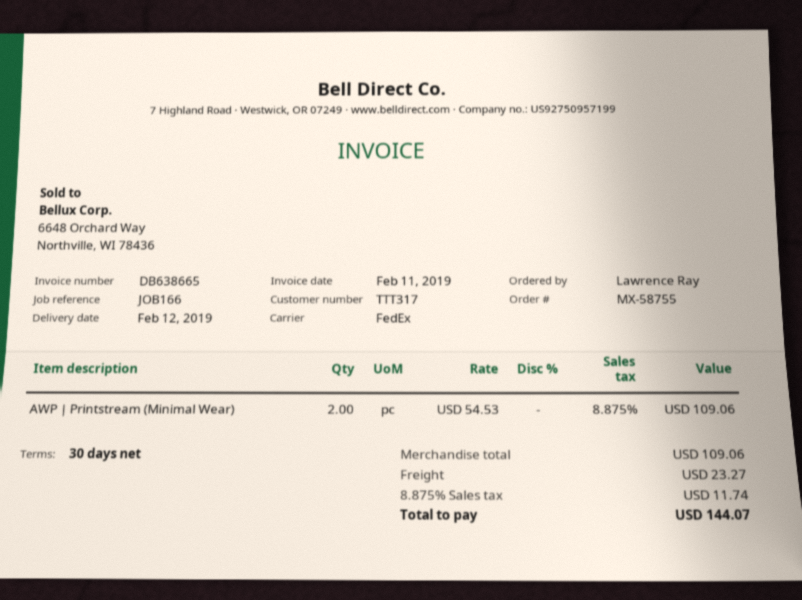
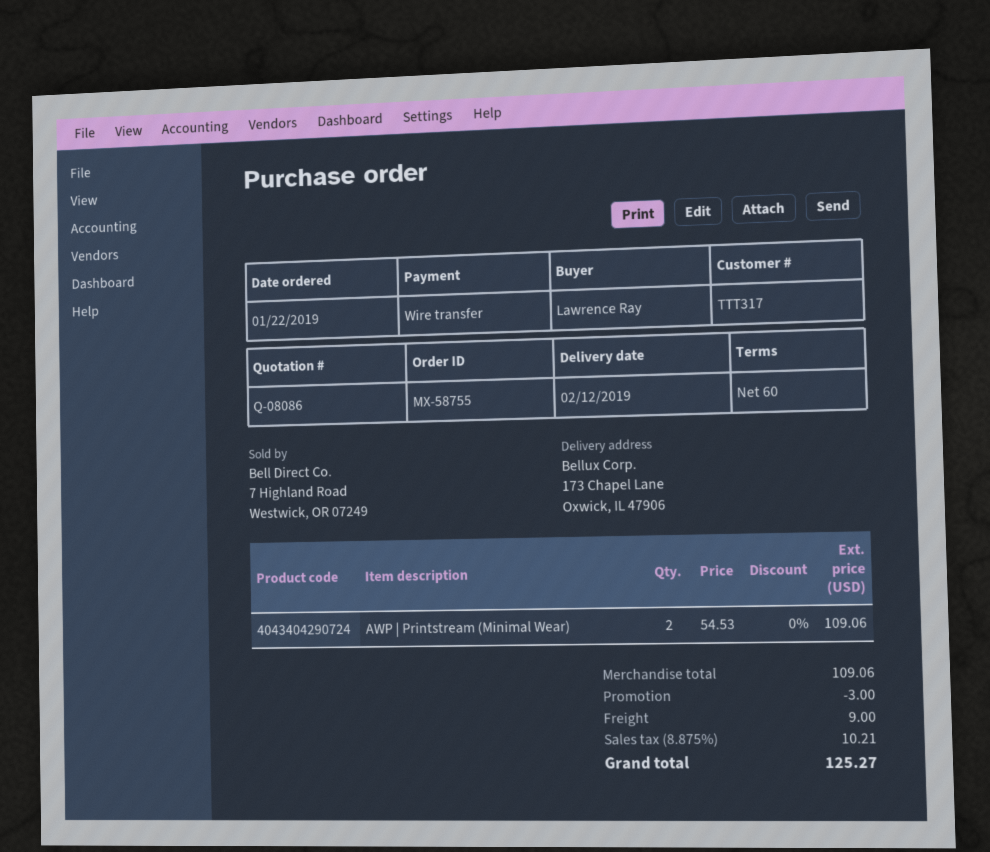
payment terms: 30 days -> 60 days
discount: none -> 3.00
shipping: 23.27 -> 9.00
tax: 8.875% = 11.74 -> 8.875% = 10.21
total: 144.07 -> 125.27

